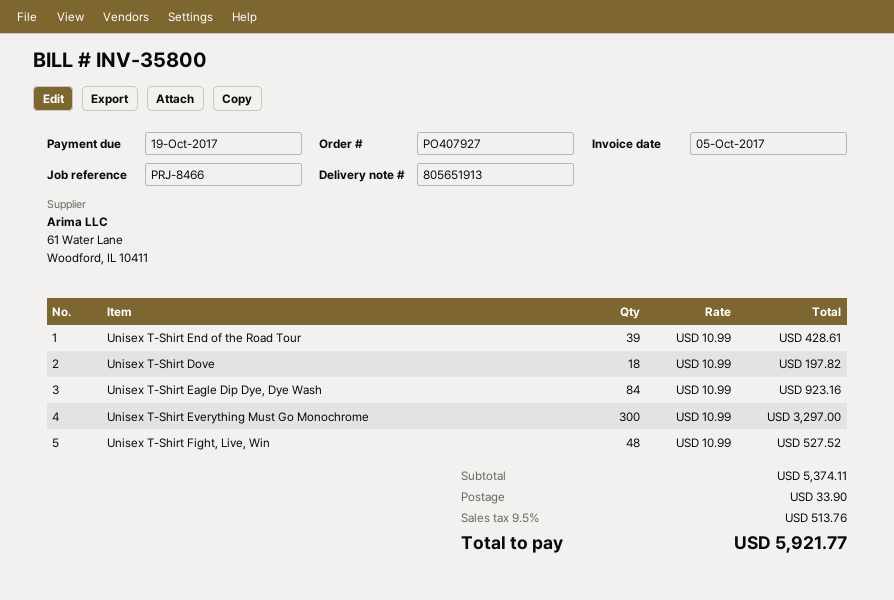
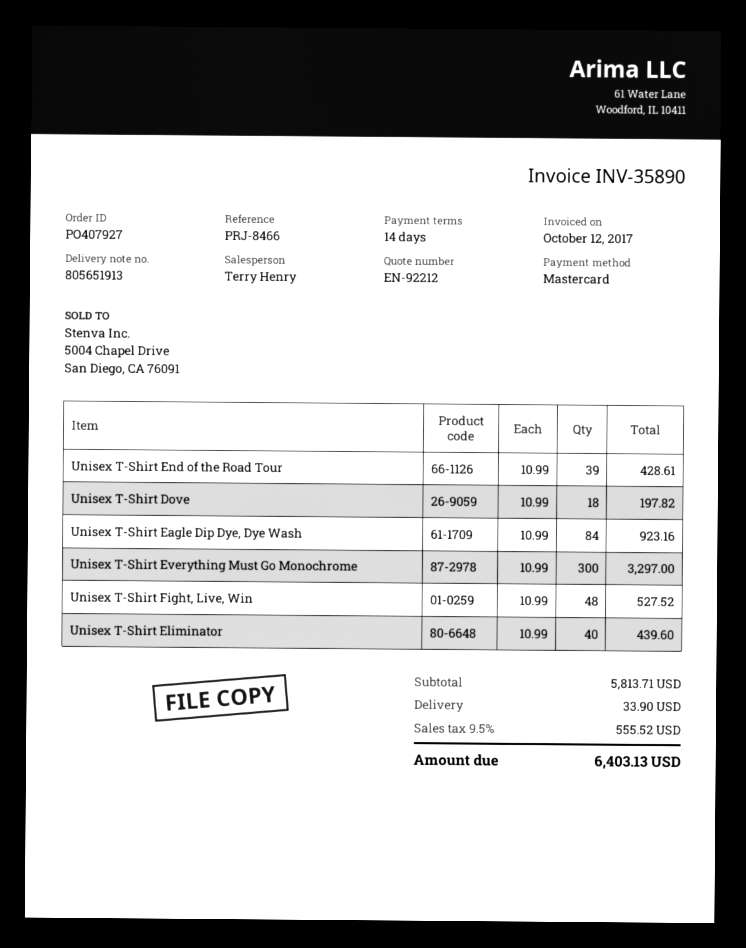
invoice number: INV-35800 -> INV-35890
invoice date: 2017-10-05 -> 2017-10-12
Unisex T-Shirt Eliminator: none -> 40 x 10.99 = 439.60
subtotal: 5374.11 -> 5813.71
tax: 9.5% = 513.76 -> 9.5% = 555.52
total: 5921.77 -> 6403.13

